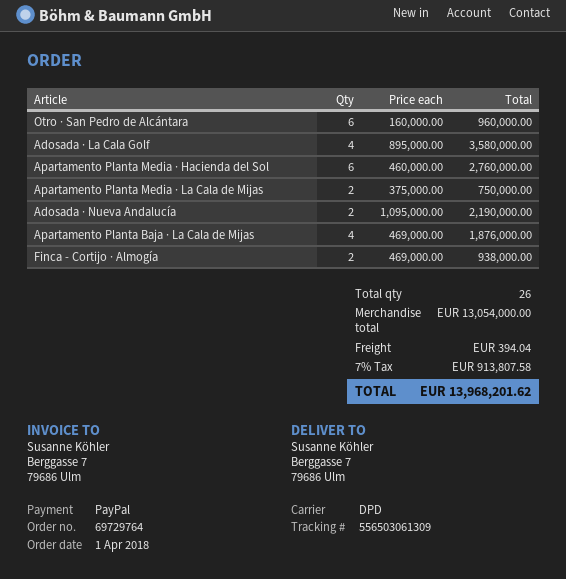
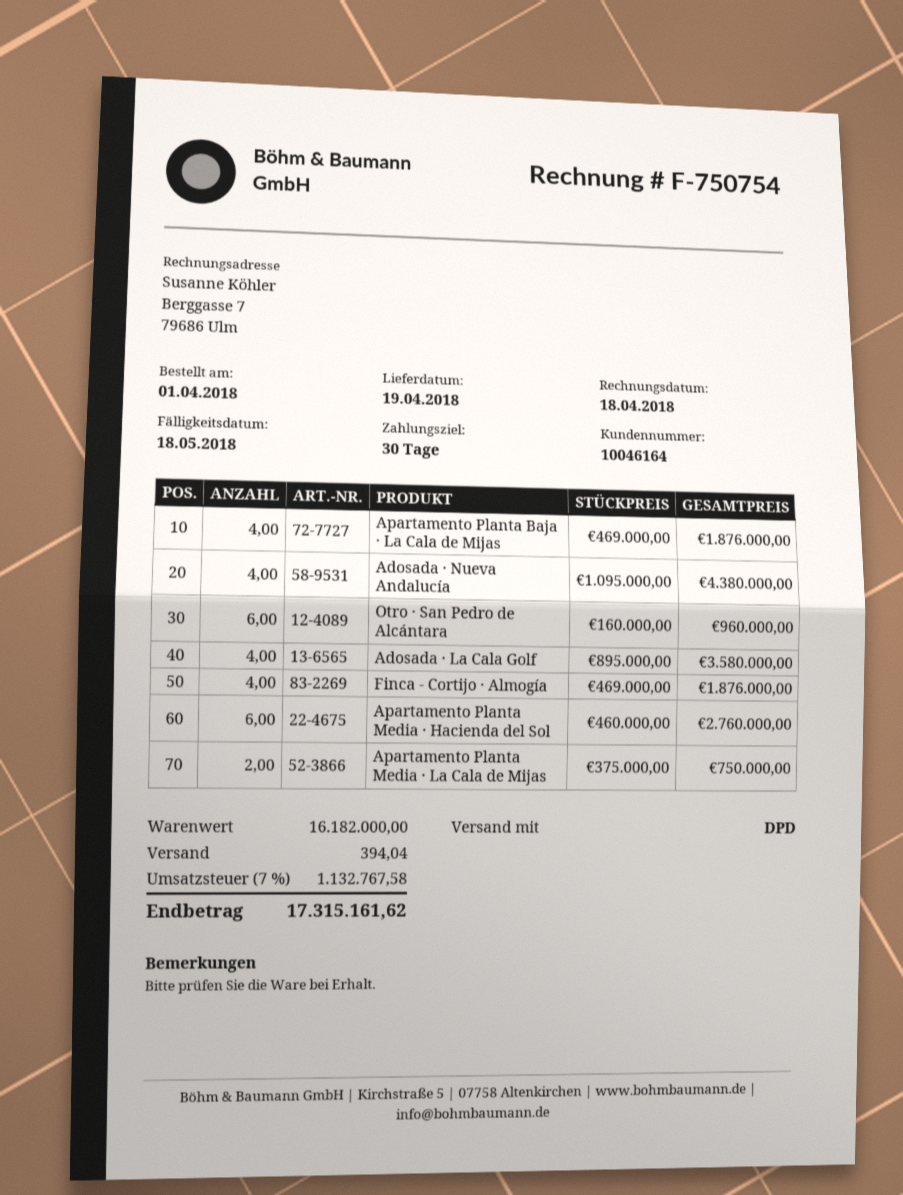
Adosada · Nueva Andalucía: 2 x 1095000.00 = 2190000.00 -> 4 x 1095000.00 = 4380000.00
Finca - Cortijo · Almogía: 2 x 469000.00 = 938000.00 -> 4 x 469000.00 = 1876000.00
subtotal: 13054000.00 -> 16182000.00
tax: 7% = 913807.58 -> 7% = 1132767.58
total: 13968201.62 -> 17315161.62

